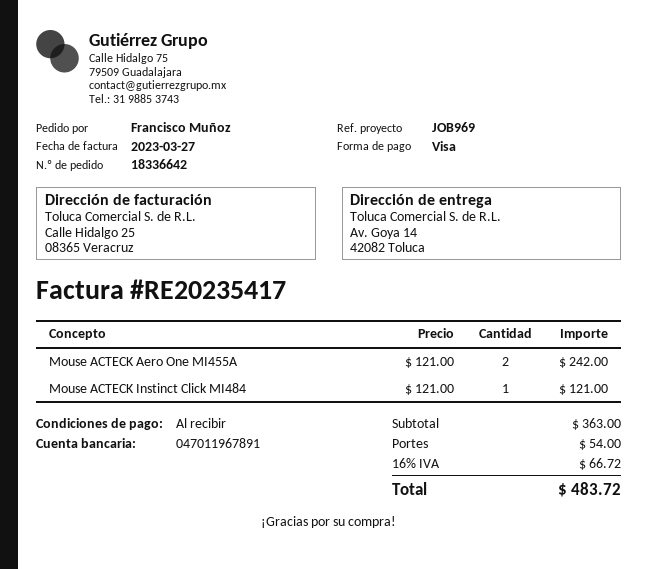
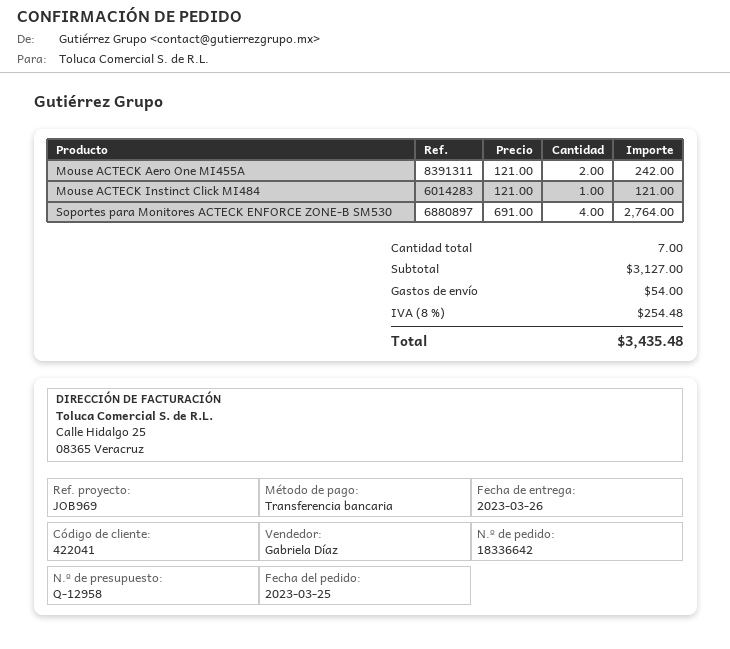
payment method: Visa -> bank transfer
Soportes para Monitores ACTECK ENFORCE ZONE-B SM530: none -> 4 x 691.00 = 2764.00
subtotal: 363.00 -> 3127.00
tax: 16% = 66.72 -> 8% = 254.48
total: 483.72 -> 3435.48

